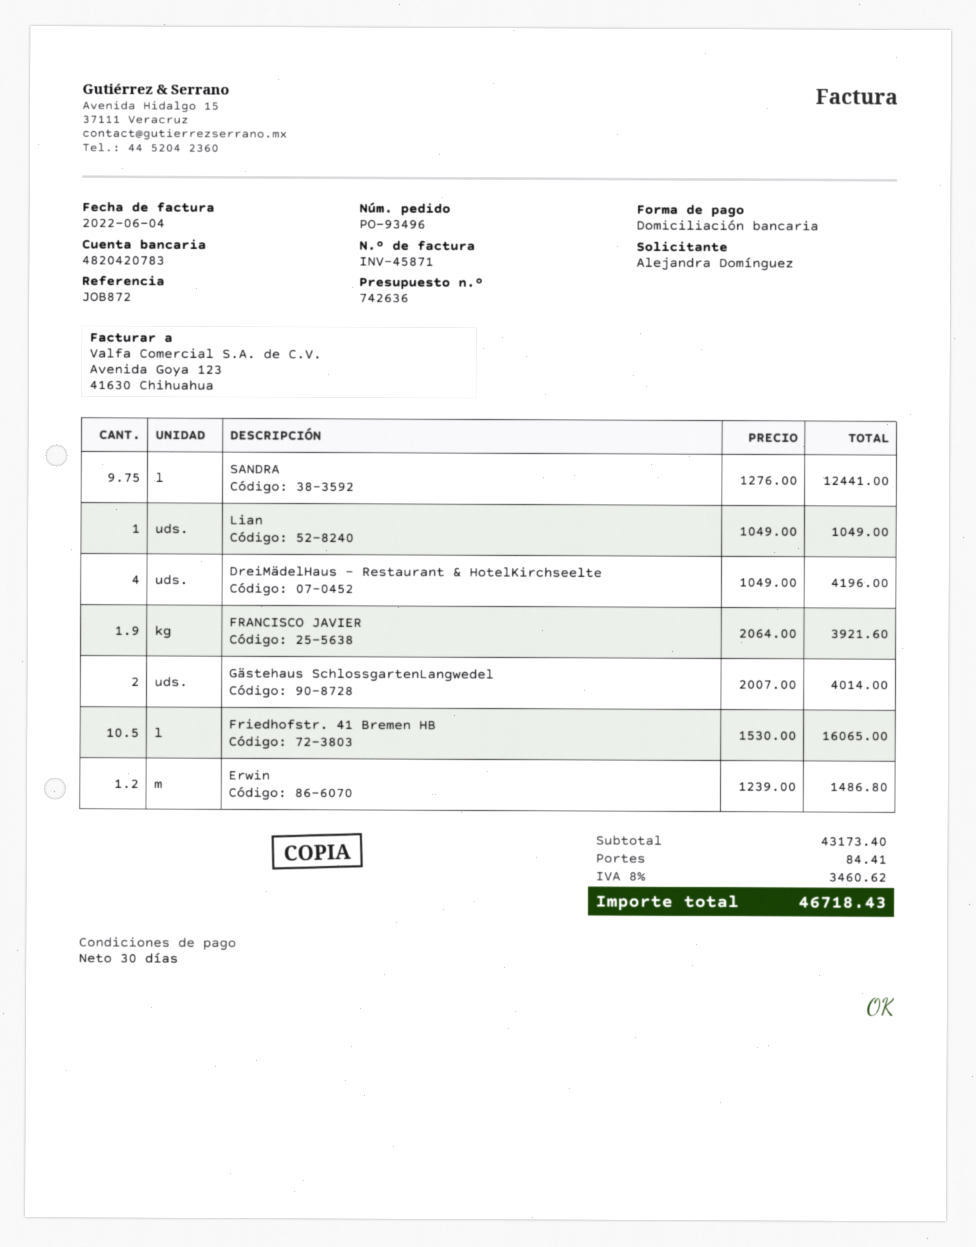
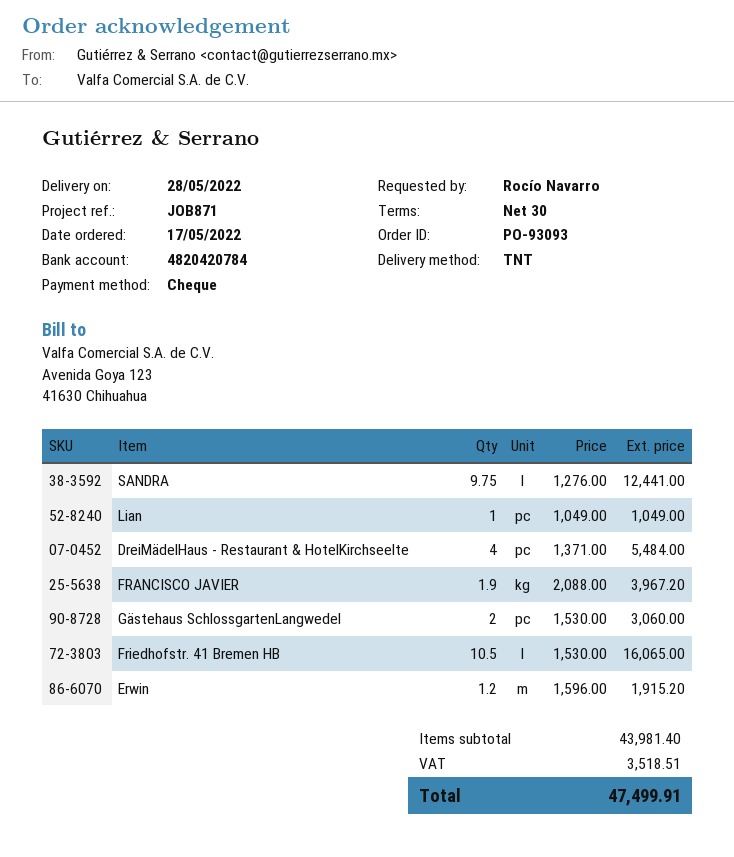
order number: PO-93496 -> PO-93093
reference: JOB872 -> JOB871
ordered by: Alejandra Domínguez -> Rocío Navarro
payment method: direct debit -> cheque
bank account: 4820420783 -> 4820420784
DreiMädelHaus - Restaurant & HotelKirchseelte: 4 x 1049.00 = 4196.00 -> 4 x 1371.00 = 5484.00
FRANCISCO JAVIER: 1.9 x 2064.00 = 3921.60 -> 1.9 x 2088.00 = 3967.20
Gästehaus SchlossgartenLangwedel: 2 x 2007.00 = 4014.00 -> 2 x 1530.00 = 3060.00
Erwin: 1.2 x 1239.00 = 1486.80 -> 1.2 x 1596.00 = 1915.20
subtotal: 43173.40 -> 43981.40
shipping: 84.41 -> none
tax: 3460.62 -> 3518.51
total: 46718.43 -> 47499.91

